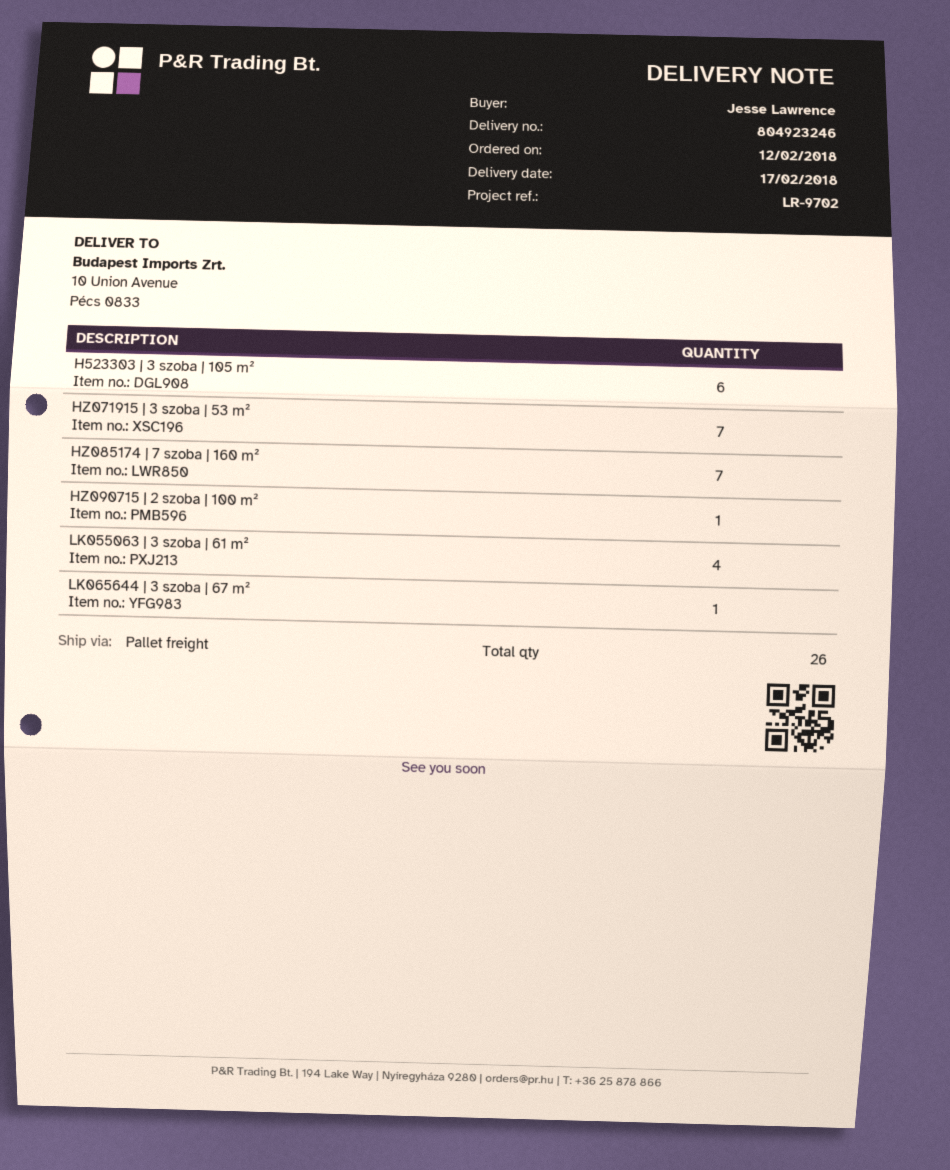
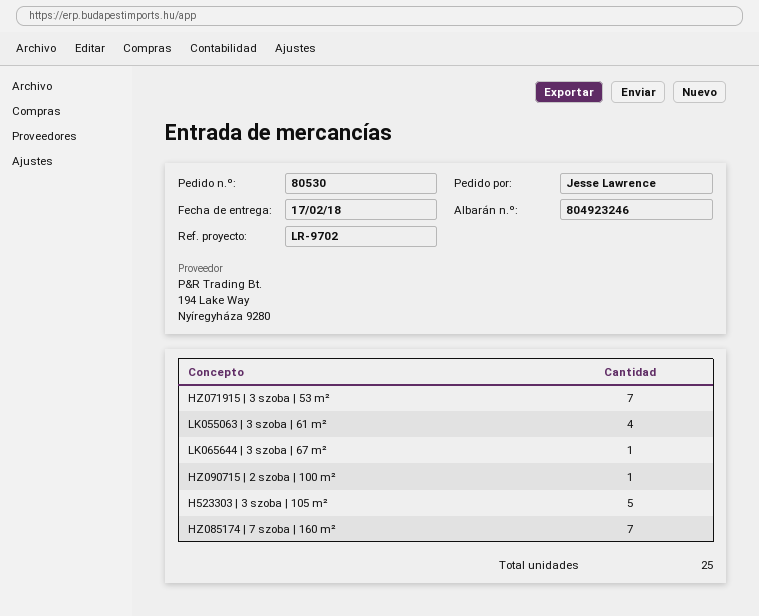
H523303 | 3 szoba | 105 m²: 6 -> 5
total quantity: 26 -> 25

